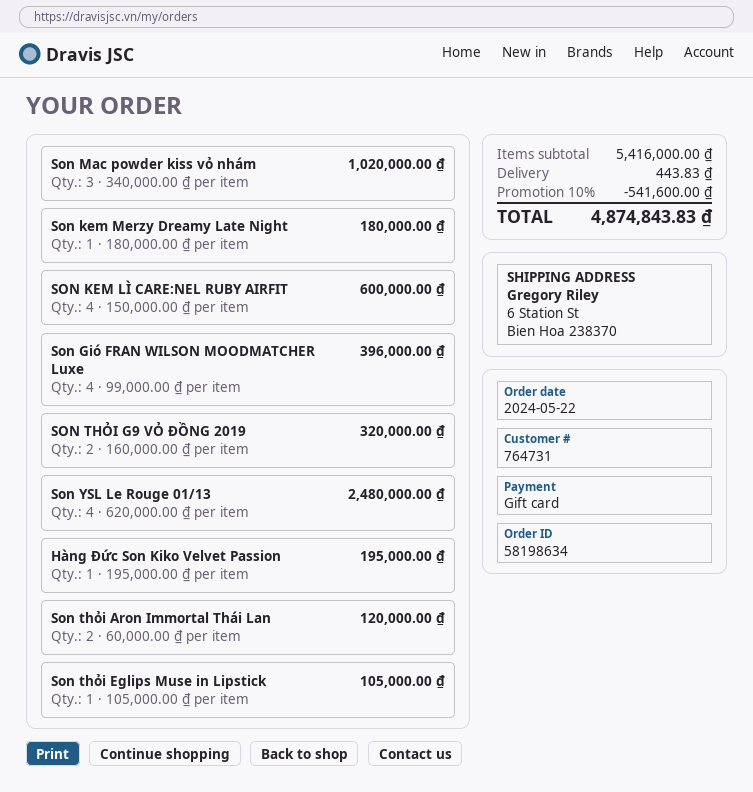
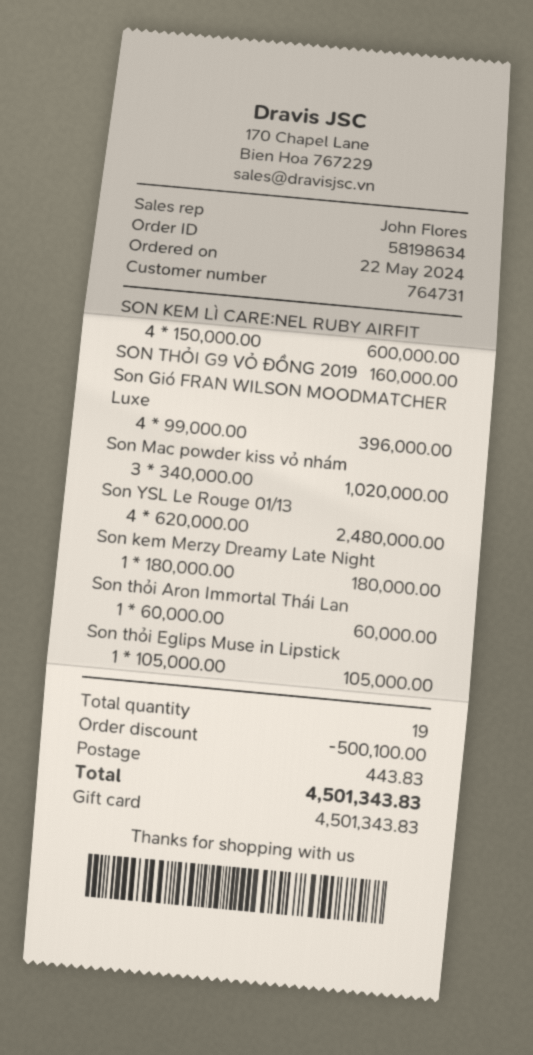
SON THỎI G9 VỎ ĐỒNG 2019: 2 x 160000.00 = 320000.00 -> 1 x 160000.00 = 160000.00
Hàng Đức Son Kiko Velvet Passion: 1 x 195000.00 = 195000.00 -> none
Son thỏi Aron Immortal Thái Lan: 2 x 60000.00 = 120000.00 -> 1 x 60000.00 = 60000.00
discount: 541600.00 -> 500100.00
total: 4874843.83 -> 4501343.83

